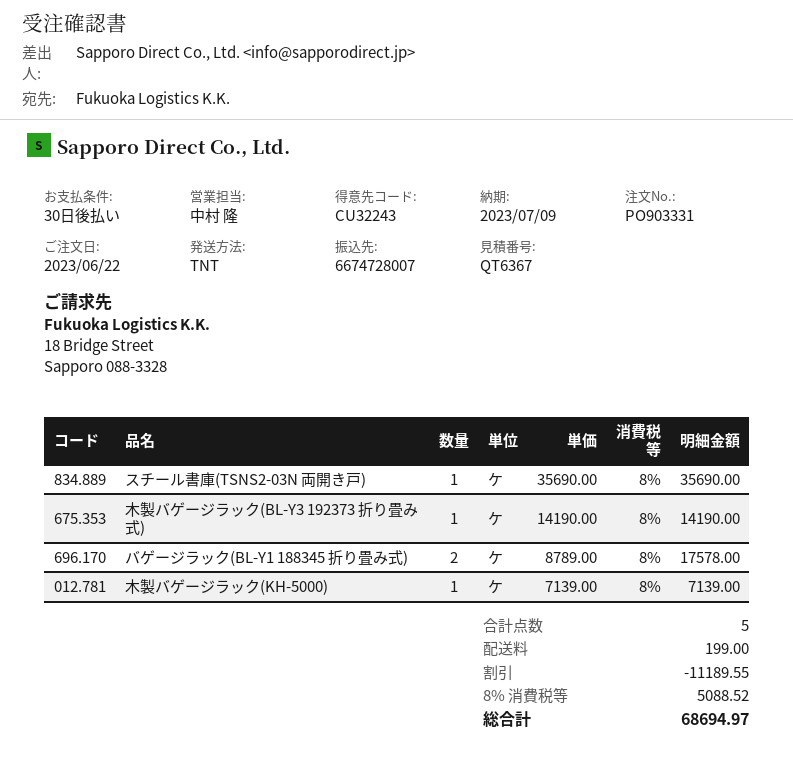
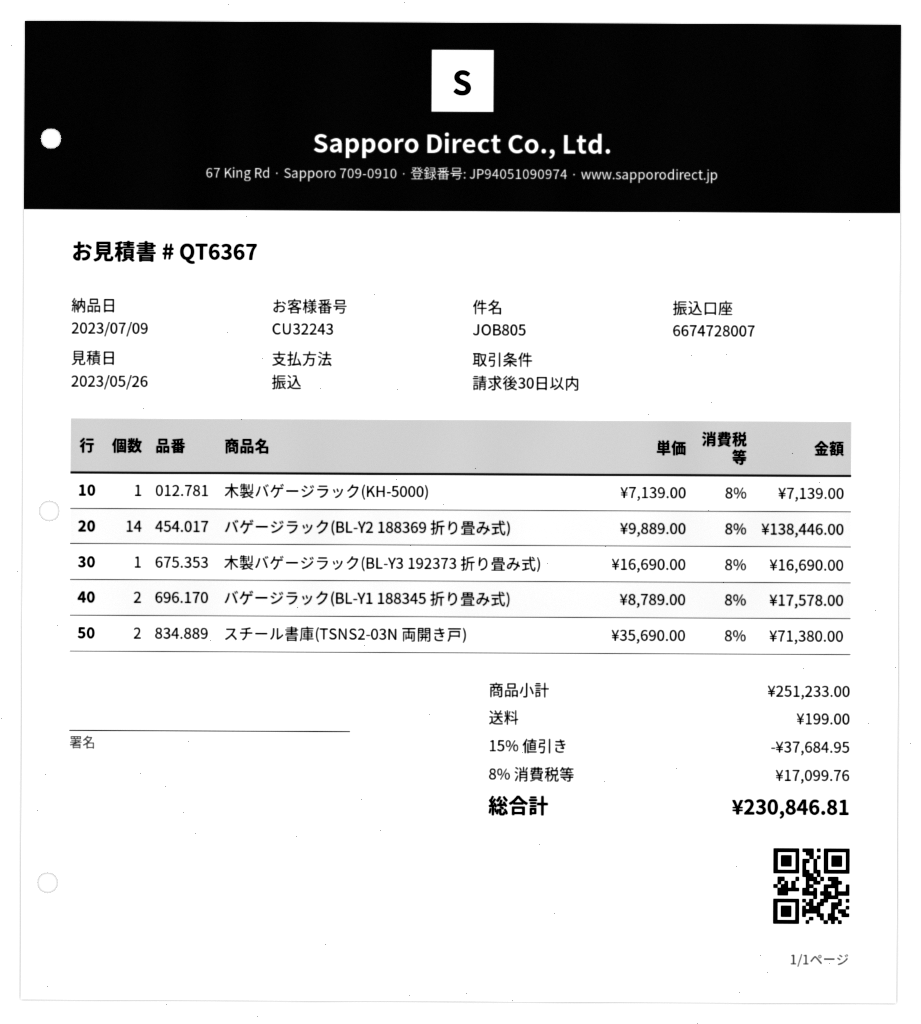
スチール書庫(TSNS2-03N 両開き戸): 1 x 35690.00 = 35690.00 -> 2 x 35690.00 = 71380.00
木製バゲージラック(BL-Y3 192373 折り畳み式): 1 x 14190.00 = 14190.00 -> 1 x 16690.00 = 16690.00
バゲージラック(BL-Y2 188369 折り畳み式): none -> 14 x 9889.00 = 138446.00
discount: 11189.55 -> 37684.95
tax: 8% = 5088.52 -> 8% = 17099.76
total: 68694.97 -> 230846.81

